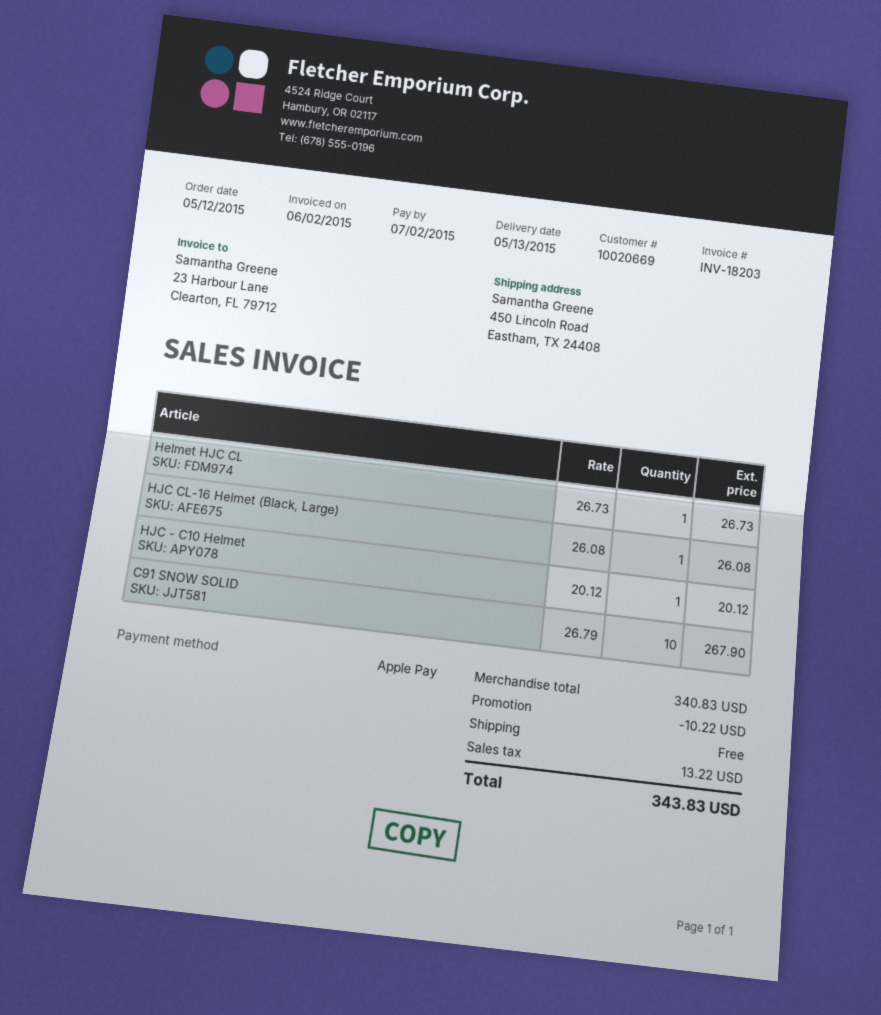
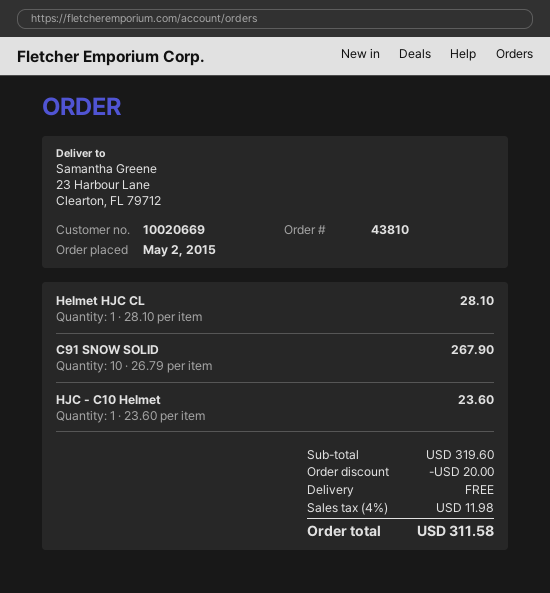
order date: 2015-05-12 -> 2015-05-02
ship to: 450 Lincoln Road, Eastham, TX 24408 -> 23 Harbour Lane, Clearton, FL 79712
Helmet HJC CL: 1 x 26.73 = 26.73 -> 1 x 28.10 = 28.10
HJC CL-16 Helmet (Black, Large): 1 x 26.08 = 26.08 -> none
HJC - C10 Helmet: 1 x 20.12 = 20.12 -> 1 x 23.60 = 23.60
subtotal: 340.83 -> 319.60
discount: 10.22 -> 20.00
tax: 13.22 -> 11.98
total: 343.83 -> 311.58

